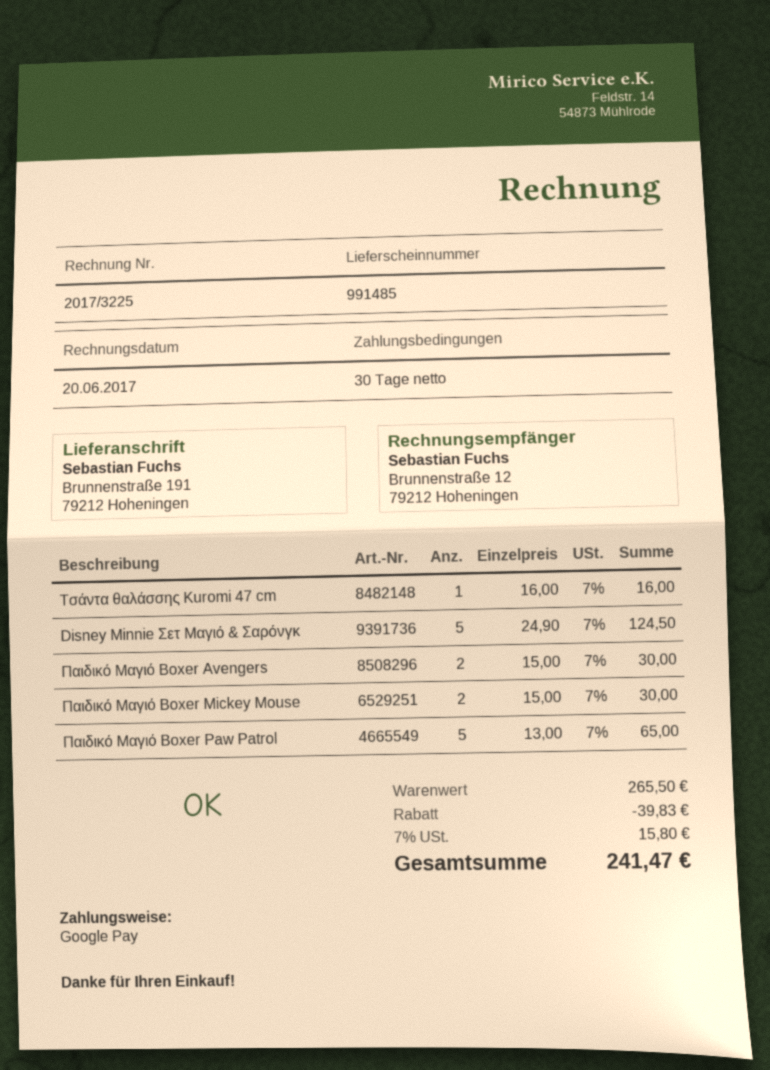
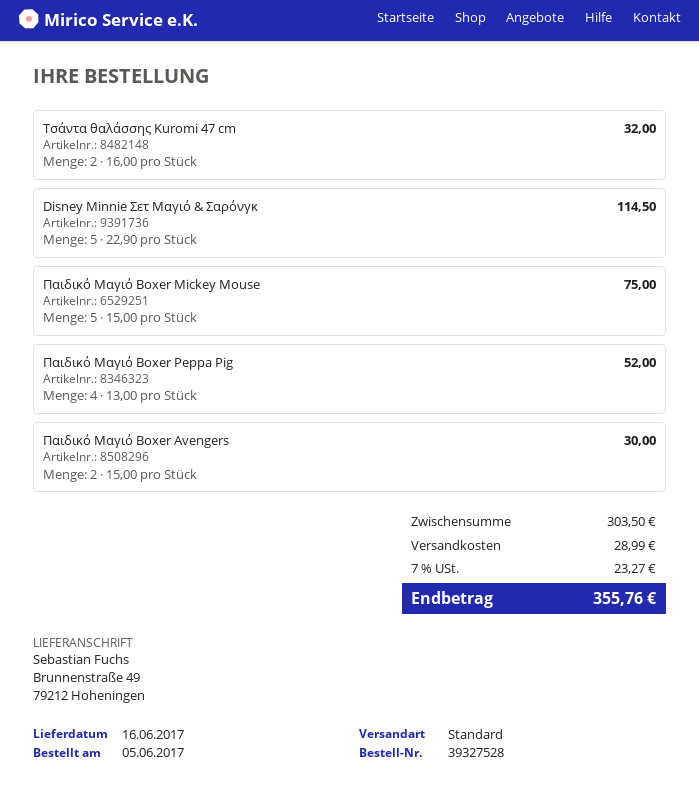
ship to: Brunnenstraße 191, 79212 Hoheningen -> Brunnenstraße 49, 79212 Hoheningen
Τσάντα θαλάσσης Kuromi 47 cm: 1 x 16.00 = 16.00 -> 2 x 16.00 = 32.00
Disney Minnie Σετ Μαγιό & Σαρόνγκ: 5 x 24.90 = 124.50 -> 5 x 22.90 = 114.50
Παιδικό Μαγιό Boxer Mickey Mouse: 2 x 15.00 = 30.00 -> 5 x 15.00 = 75.00
Παιδικό Μαγιό Boxer Paw Patrol: 5 x 13.00 = 65.00 -> none
Παιδικό Μαγιό Boxer Peppa Pig: none -> 4 x 13.00 = 52.00
subtotal: 265.50 -> 303.50
discount: 39.83 -> none
shipping: none -> 28.99
tax: 7% = 15.80 -> 7% = 23.27
total: 241.47 -> 355.76

